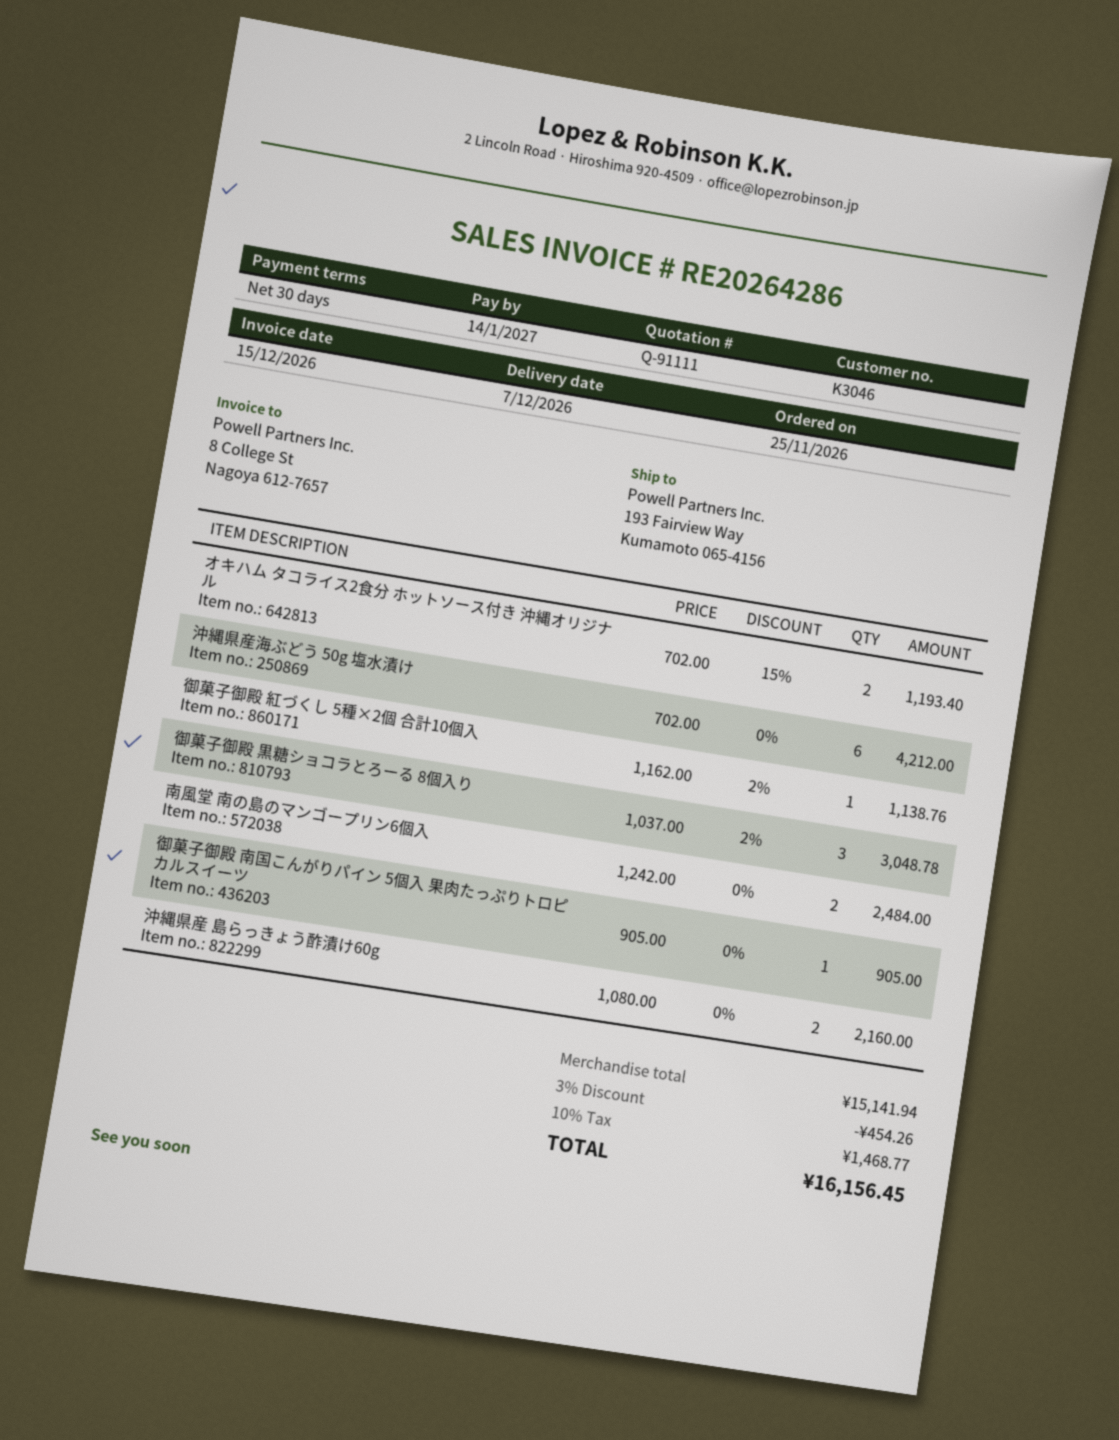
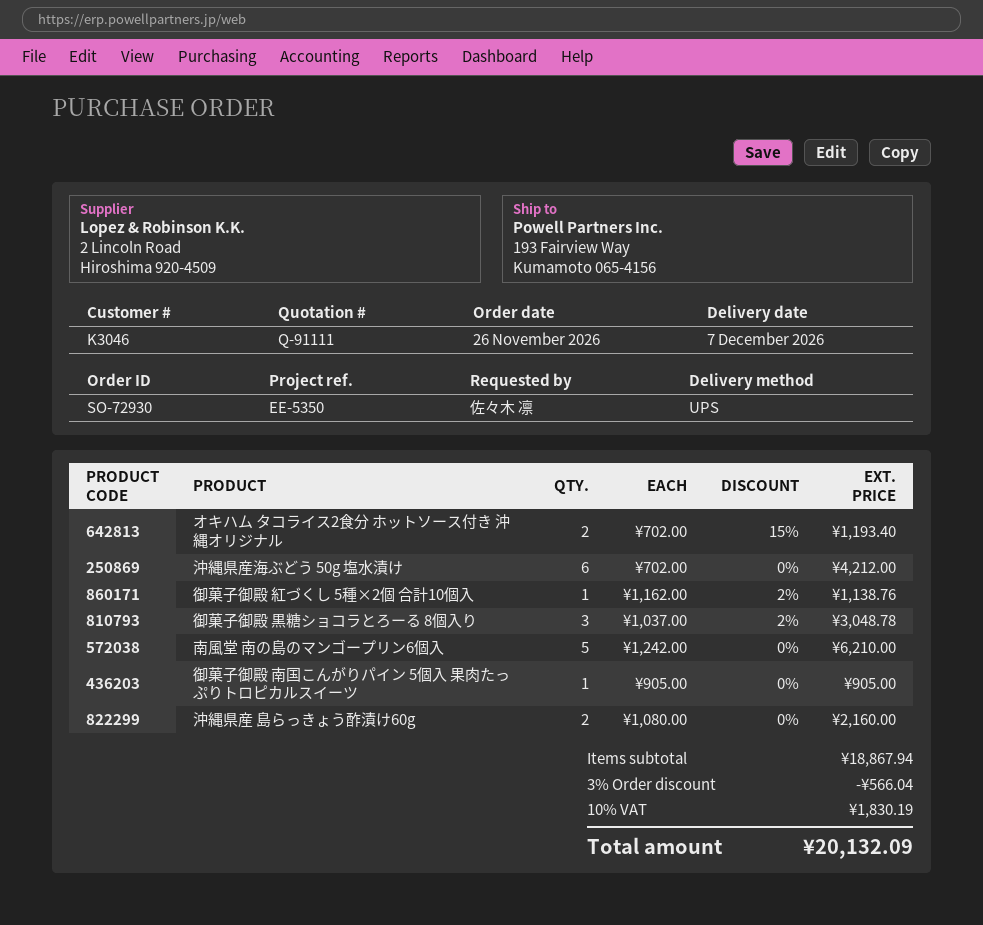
order date: 2026-11-25 -> 2026-11-26
南風堂 南の島のマンゴープリン6個入: 2 x 1242.00 = 2484.00 -> 5 x 1242.00 = 6210.00
subtotal: 15141.94 -> 18867.94
discount: 3% = 454.26 -> 3% = 566.04
tax: 10% = 1468.77 -> 10% = 1830.19
total: 16156.45 -> 20132.09

